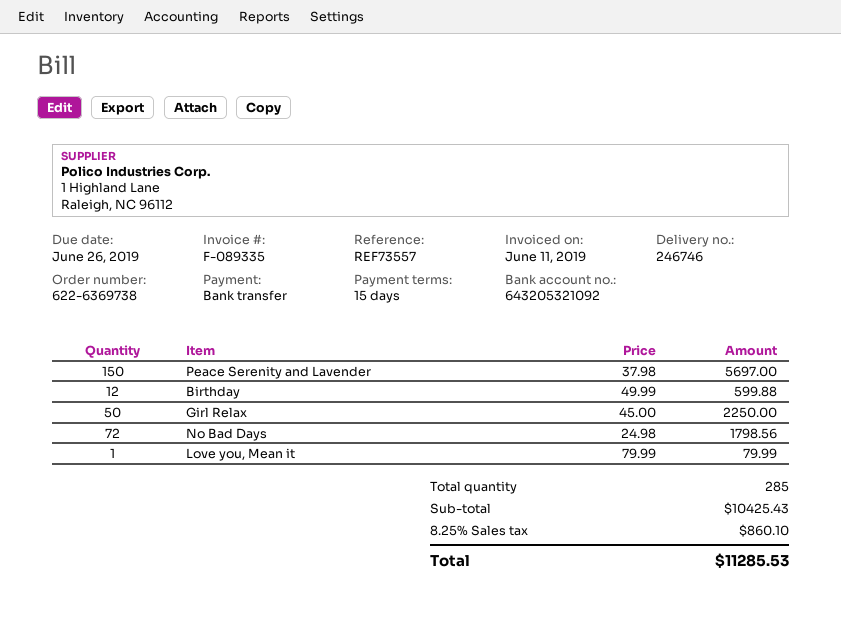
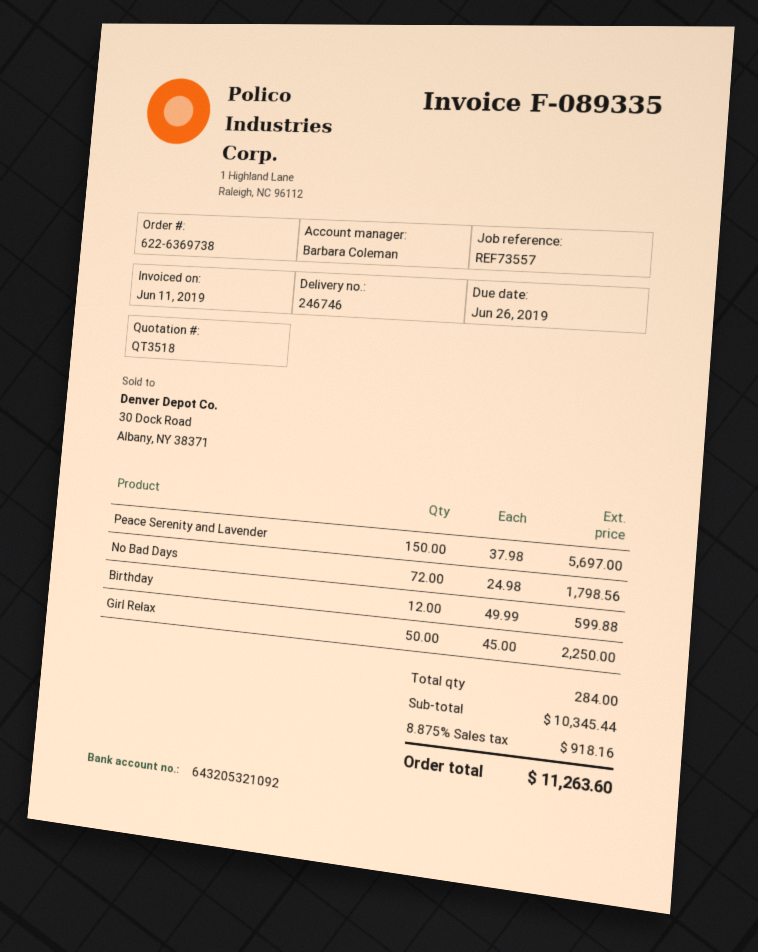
Love you, Mean it: 1 x 79.99 = 79.99 -> none
total quantity: 285 -> 284
subtotal: 10425.43 -> 10345.44
tax: 8.25% = 860.10 -> 8.875% = 918.16
total: 11285.53 -> 11263.60

